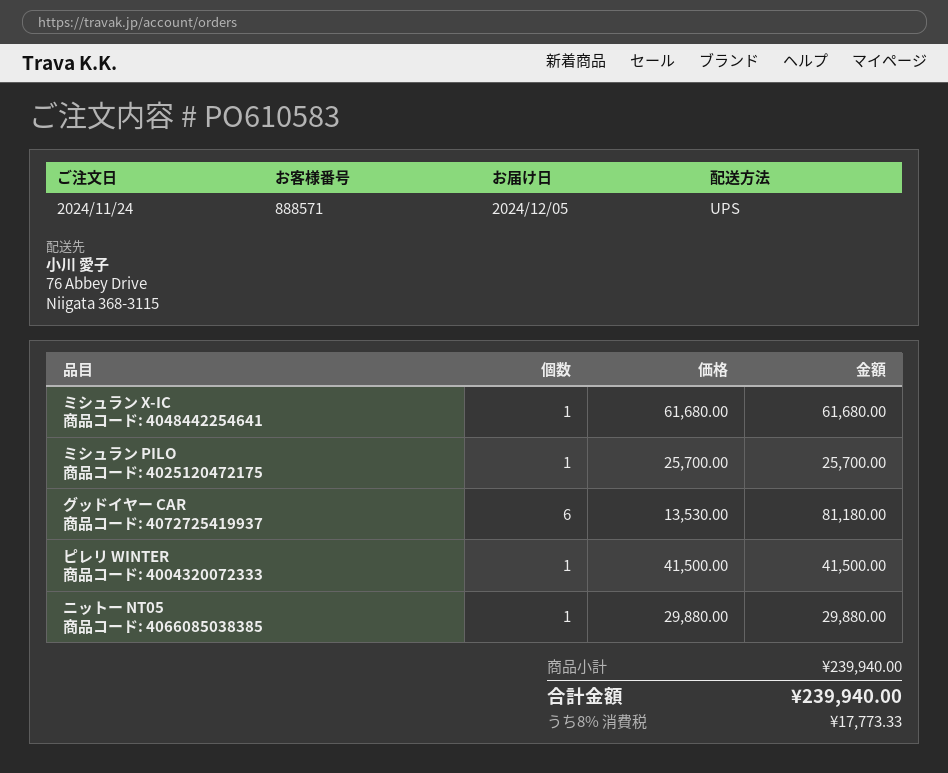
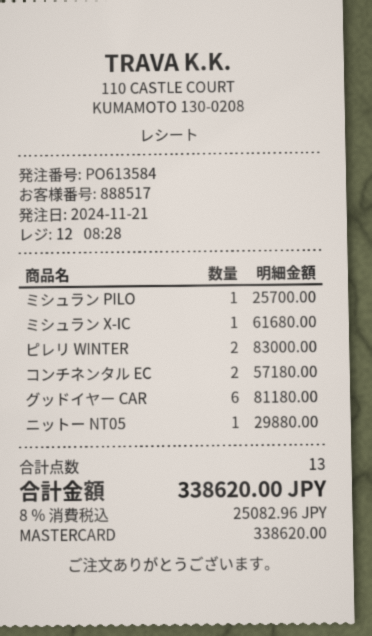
order number: PO610583 -> PO613584
order date: 2024-11-24 -> 2024-11-21
customer number: 888571 -> 888517
ピレリ WINTER: 1 for 41500.00 -> 2 for 83000.00
コンチネンタル EC: none -> 2 for 57180.00
tax: 8% = 17773.33 -> 8% = 25082.96
total: 239940.00 -> 338620.00

